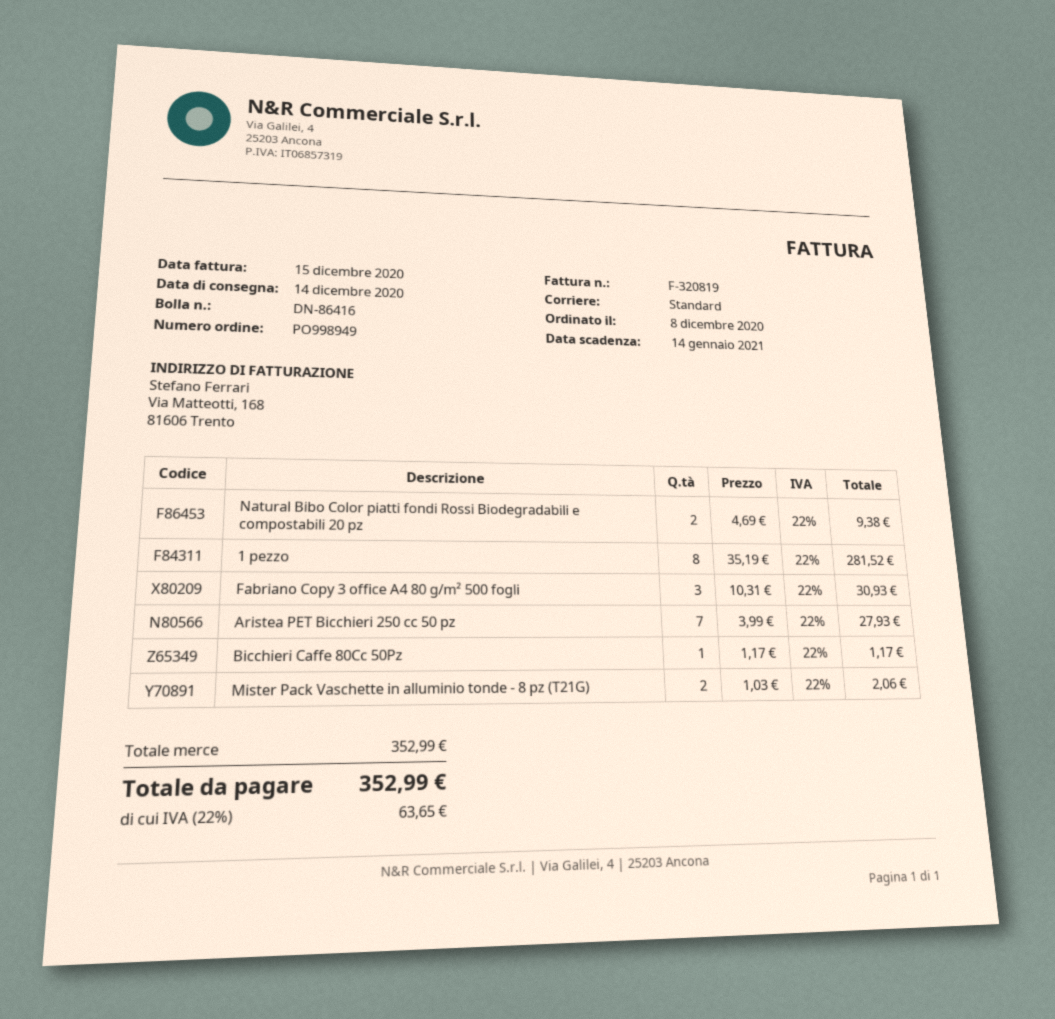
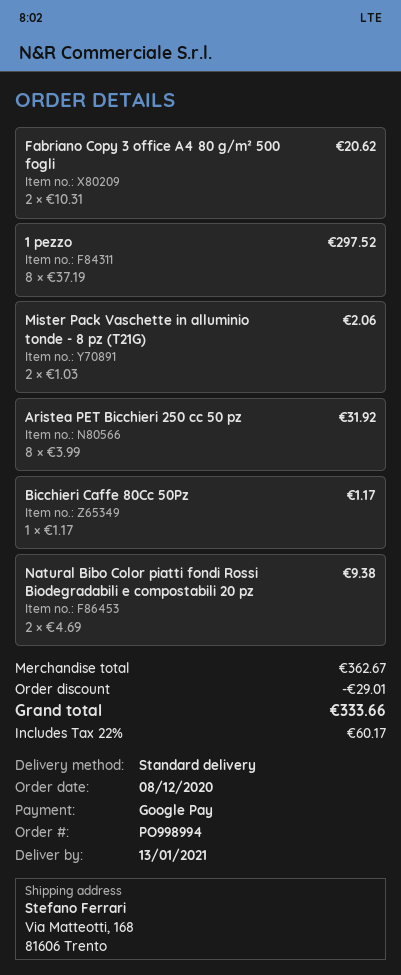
order number: PO998949 -> PO998994
delivery date: 2020-12-14 -> 2021-01-13
1 pezzo: 8 x 35.19 = 281.52 -> 8 x 37.19 = 297.52
Fabriano Copy 3 office A4 80 g/m² 500 fogli: 3 x 10.31 = 30.93 -> 2 x 10.31 = 20.62
Aristea PET Bicchieri 250 cc 50 pz: 7 x 3.99 = 27.93 -> 8 x 3.99 = 31.92
subtotal: 352.99 -> 362.67
discount: none -> 29.01
tax: 22% = 63.65 -> 22% = 60.17
total: 352.99 -> 333.66

